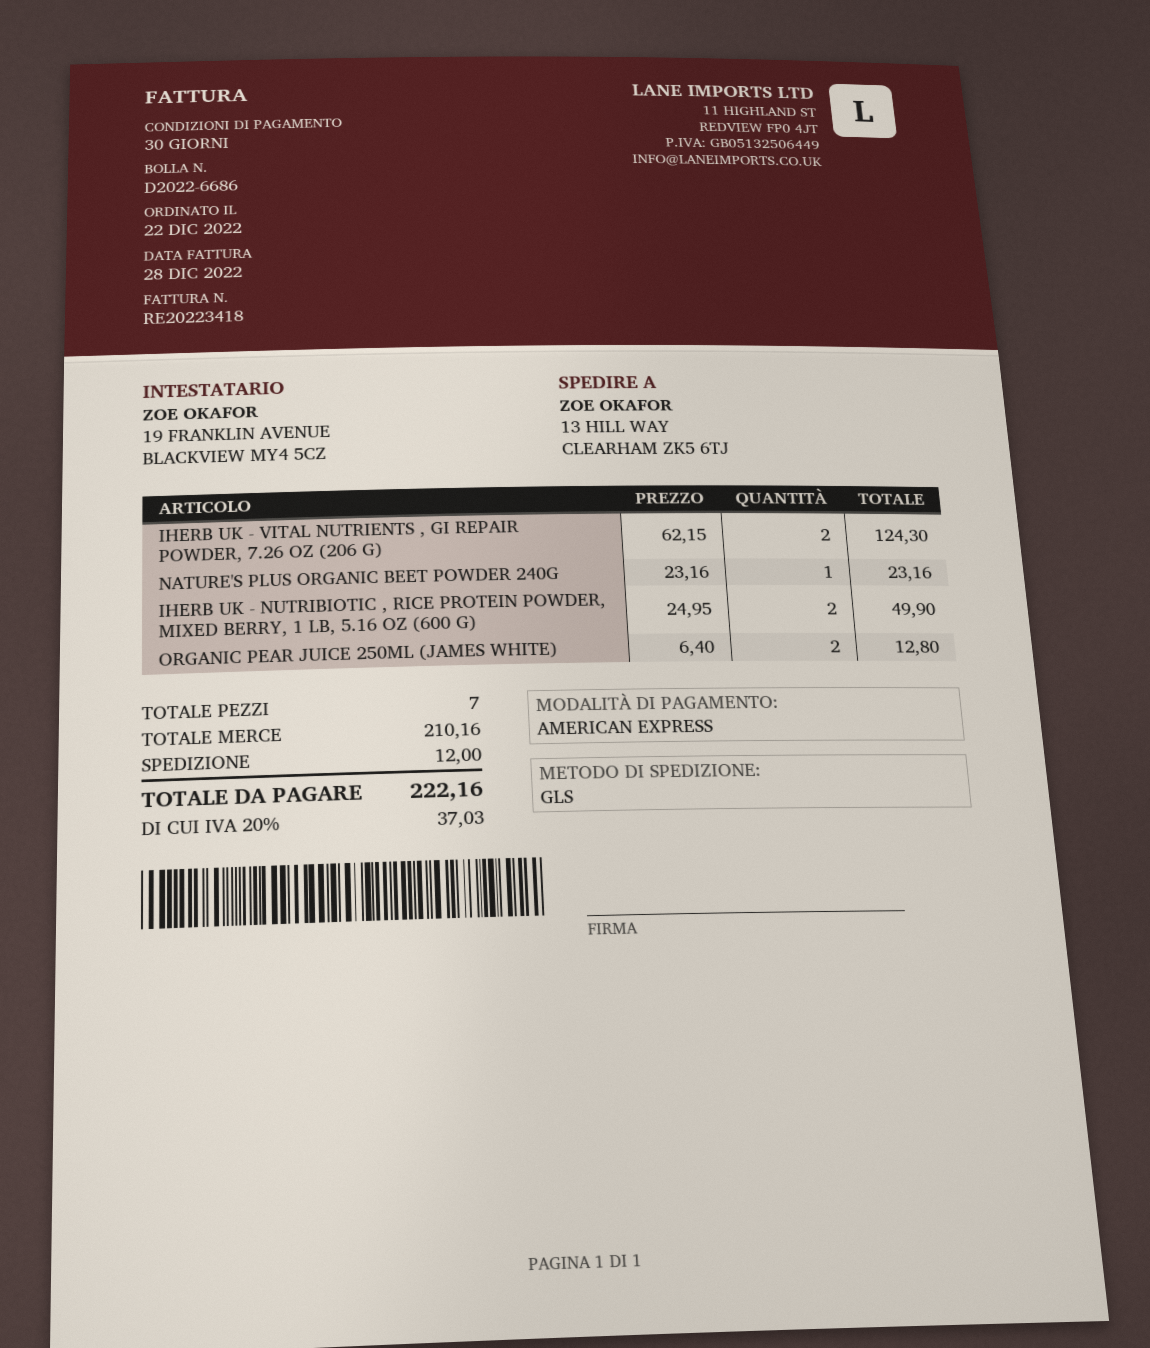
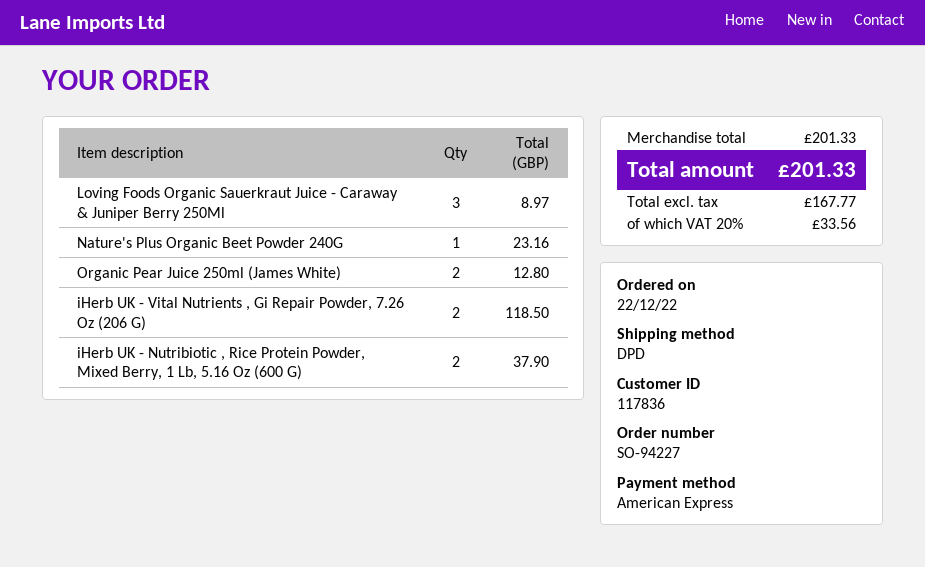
shipping method: GLS -> DPD
IHERB UK - VITAL NUTRIENTS , GI REPAIR POWDER, 7.26 OZ (206 G): 2 for 124.30 -> 2 for 118.50
IHERB UK - NUTRIBIOTIC , RICE PROTEIN POWDER, MIXED BERRY, 1 LB, 5.16 OZ (600 G): 2 for 49.90 -> 2 for 37.90
Loving Foods Organic Sauerkraut Juice - Caraway & Juniper Berry 250Ml: none -> 3 for 8.97
subtotal: 210.16 -> 201.33
shipping: 12.00 -> none
tax: 20% = 37.03 -> 20% = 33.56
total: 222.16 -> 201.33

